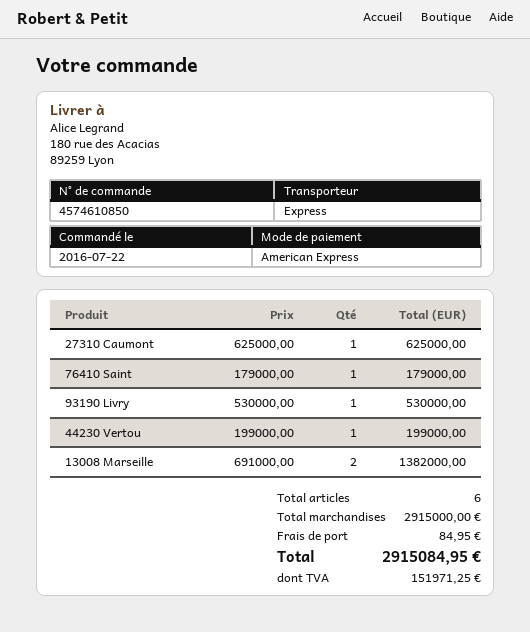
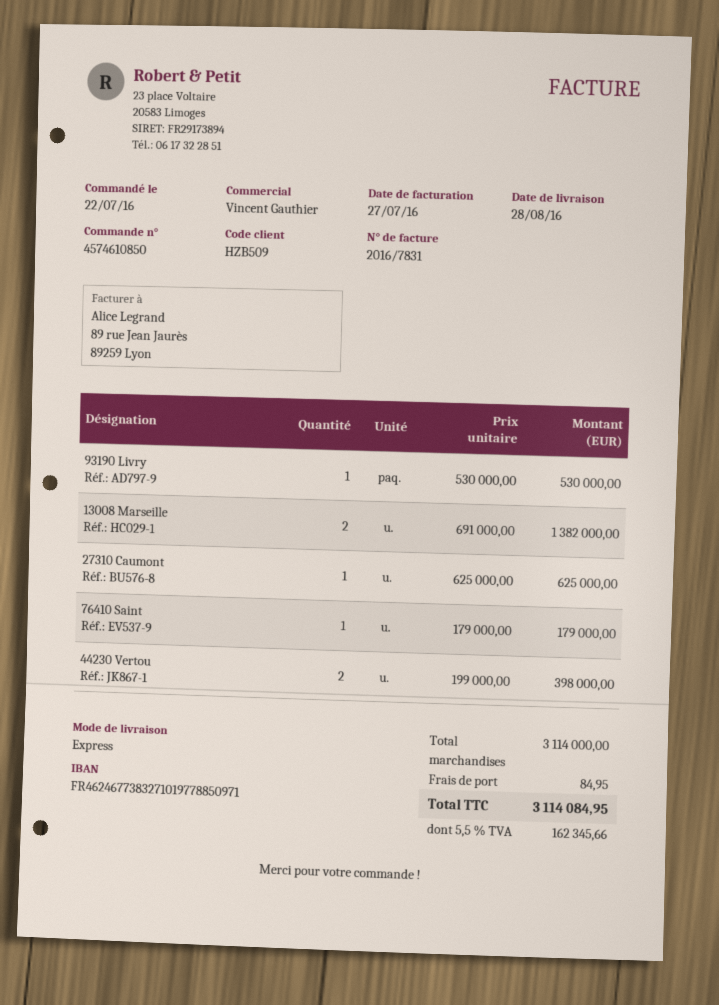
44230 Vertou: 1 x 199000.00 = 199000.00 -> 2 x 199000.00 = 398000.00
subtotal: 2915000.00 -> 3114000.00
tax: 151971.25 -> 162345.66
total: 2915084.95 -> 3114084.95

